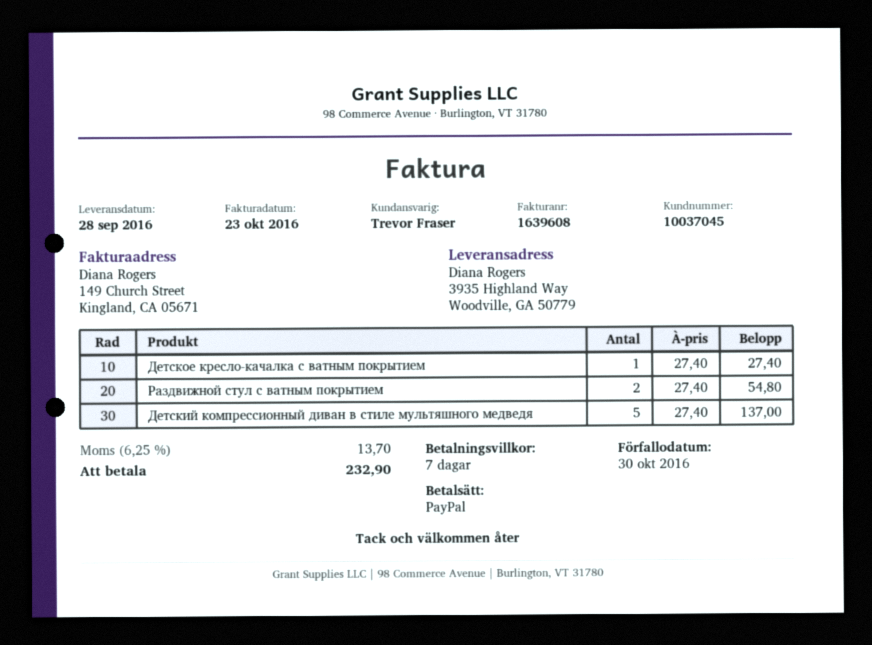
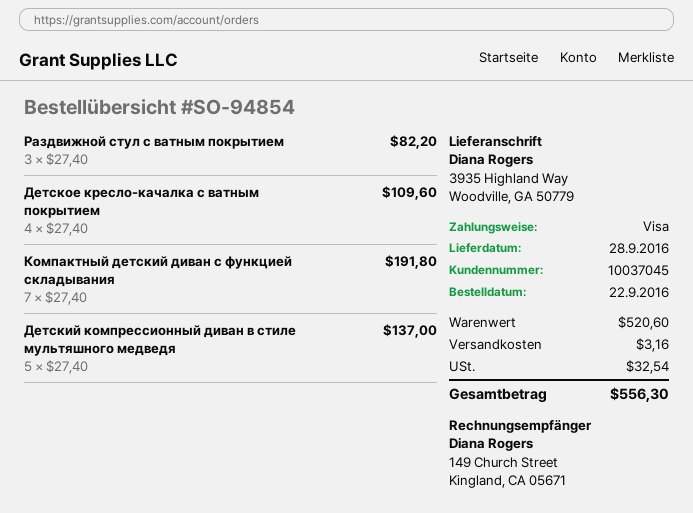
payment method: PayPal -> Visa
Детское кресло-качалка с ватным покрытием: 1 x 27.40 = 27.40 -> 4 x 27.40 = 109.60
Раздвижной стул с ватным покрытием: 2 x 27.40 = 54.80 -> 3 x 27.40 = 82.20
Компактный детский диван с функцией складывания: none -> 7 x 27.40 = 191.80
shipping: none -> 3.16
tax: 13.70 -> 32.54
total: 232.90 -> 556.30

